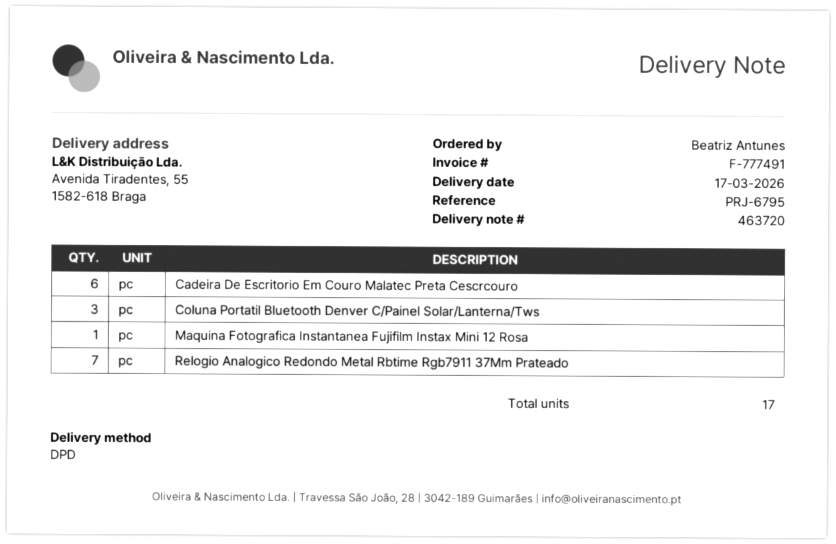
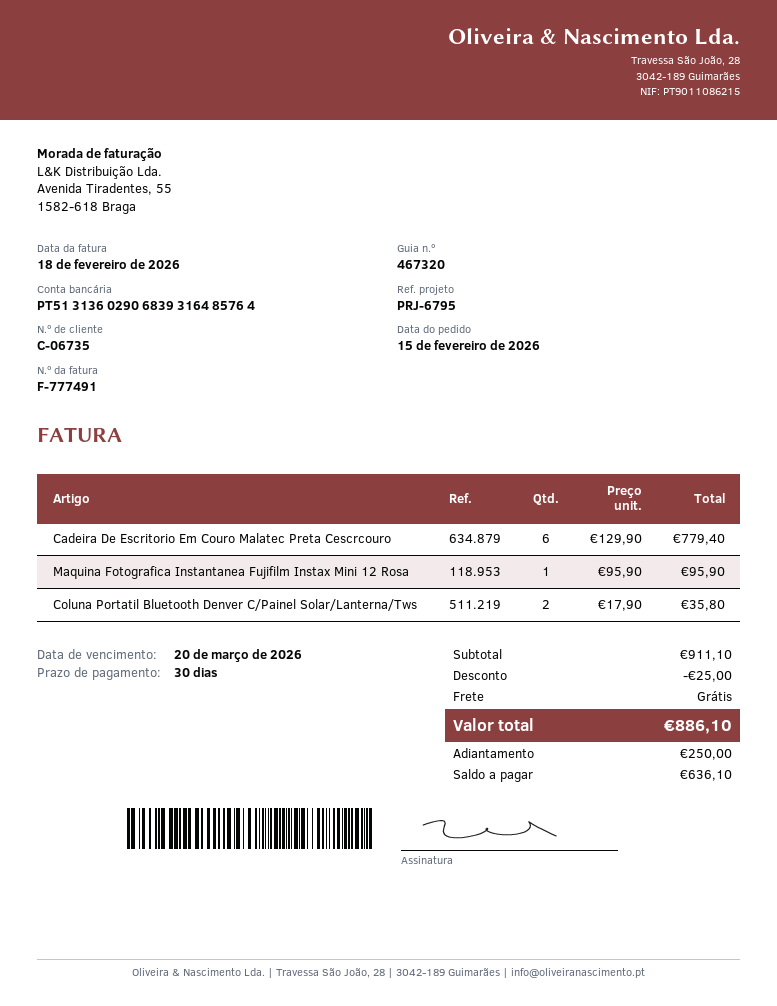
delivery note number: 463720 -> 467320
Coluna Portatil Bluetooth Denver C/Painel Solar/Lanterna/Tws: 3 -> 2
Relogio Analogico Redondo Metal Rbtime Rgb7911 37Mm Prateado: 7 -> none

